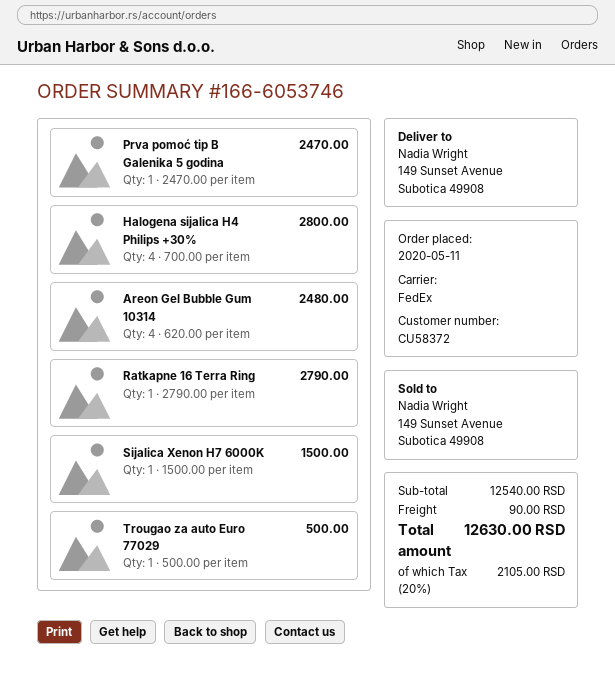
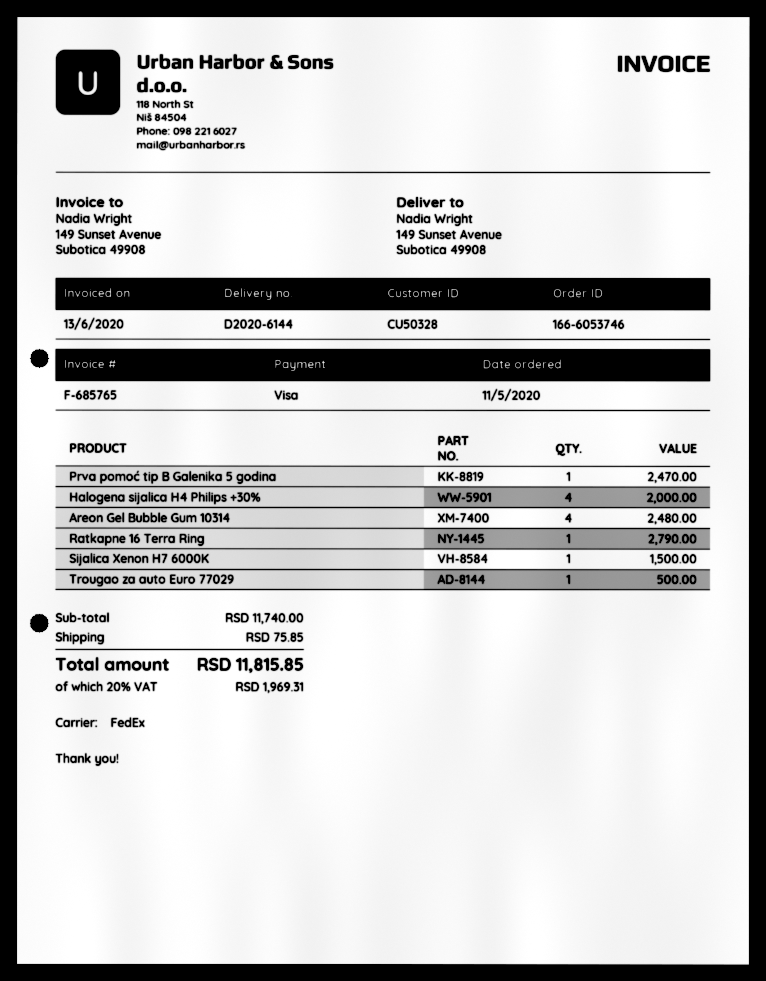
customer number: CU58372 -> CU50328
Halogena sijalica H4 Philips +30%: 4 for 2800.00 -> 4 for 2000.00
subtotal: 12540.00 -> 11740.00
shipping: 90.00 -> 75.85
tax: 20% = 2105.00 -> 20% = 1969.31
total: 12630.00 -> 11815.85

